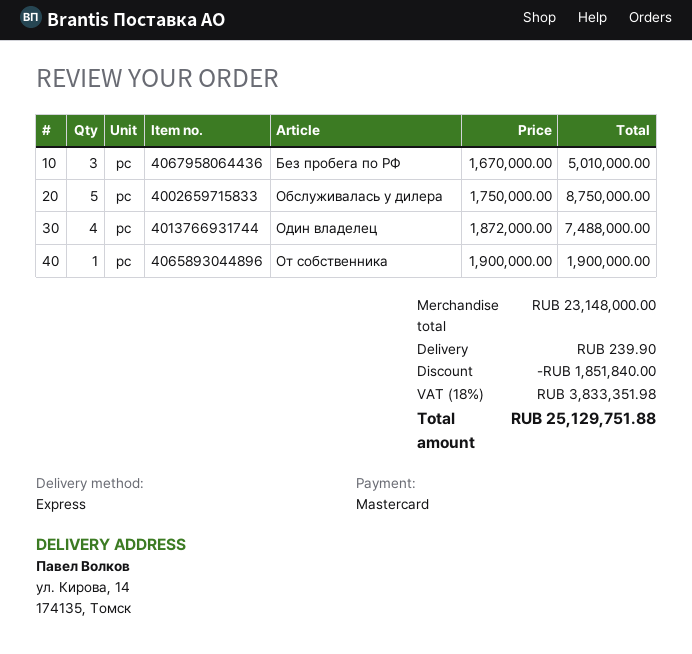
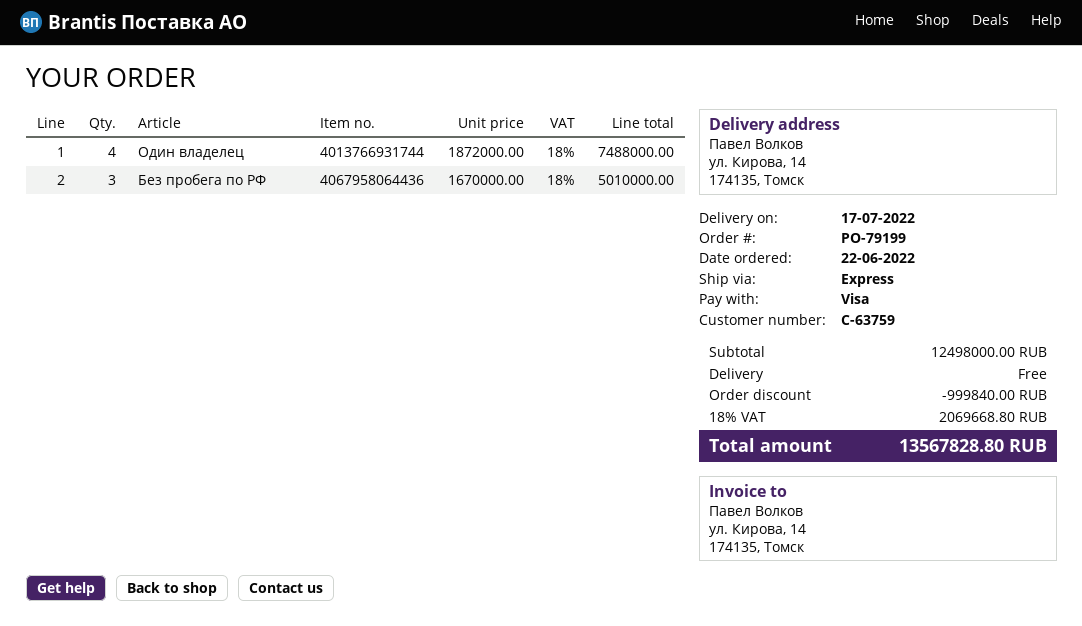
payment method: Mastercard -> Visa
Обслуживалась у дилера: 5 x 1750000.00 = 8750000.00 -> none
От собственника: 1 x 1900000.00 = 1900000.00 -> none
subtotal: 23148000.00 -> 12498000.00
discount: 1851840.00 -> 999840.00
shipping: 239.90 -> 0.00
tax: 18% = 3833351.98 -> 18% = 2069668.80
total: 25129751.88 -> 13567828.80

